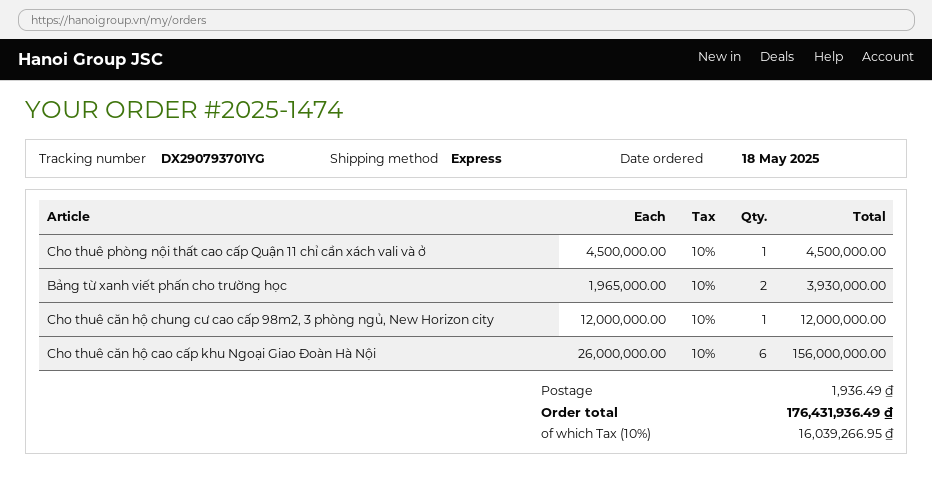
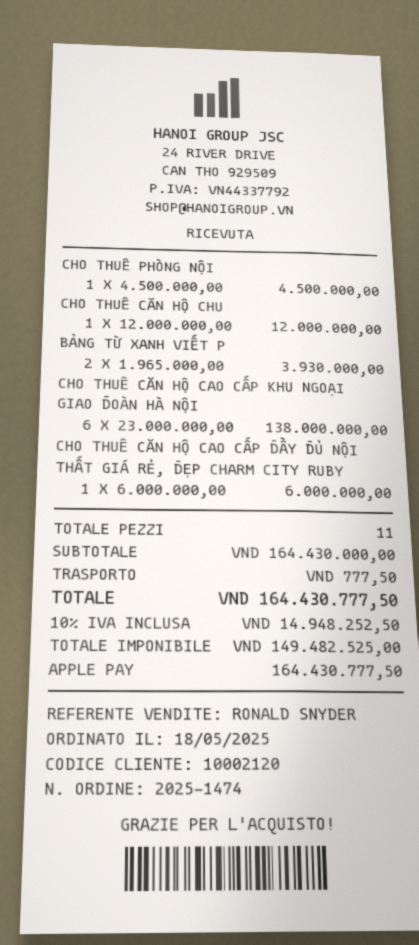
Cho thuê căn hộ cao cấp khu Ngoại Giao Đoàn Hà Nội: 6 x 26000000.00 = 156000000.00 -> 6 x 23000000.00 = 138000000.00
CHO THUÊ CĂN HỘ CAO CẤP ĐẦY ĐỦ NỘI THẤT GIÁ RẺ, ĐẸP CHARM CITY RUBY: none -> 1 x 6000000.00 = 6000000.00
shipping: 1936.49 -> 777.50
tax: 10% = 16039266.95 -> 10% = 14948252.50
total: 176431936.49 -> 164430777.50

